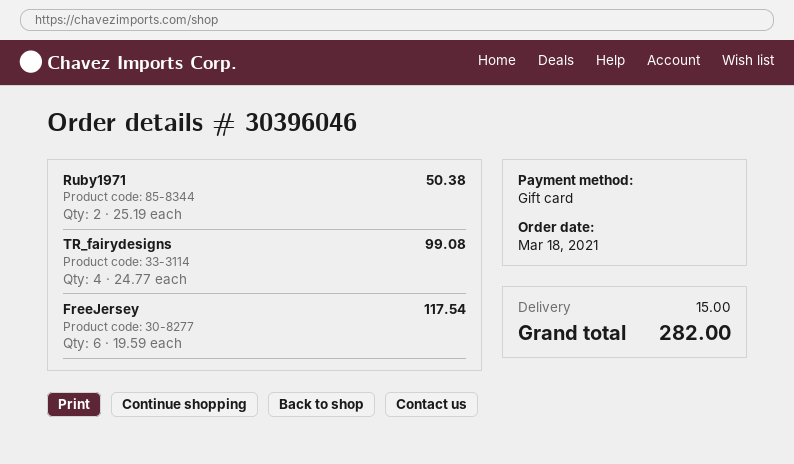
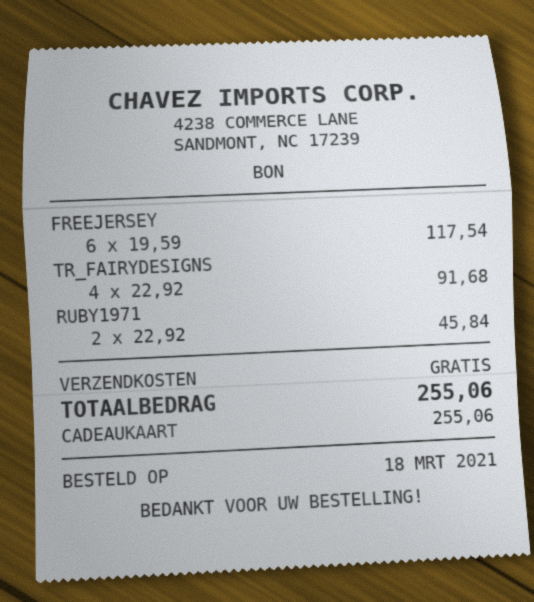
Ruby1971: 2 x 25.19 = 50.38 -> 2 x 22.92 = 45.84
TR_fairydesigns: 4 x 24.77 = 99.08 -> 4 x 22.92 = 91.68
shipping: 15.00 -> 0.00
total: 282.00 -> 255.06

